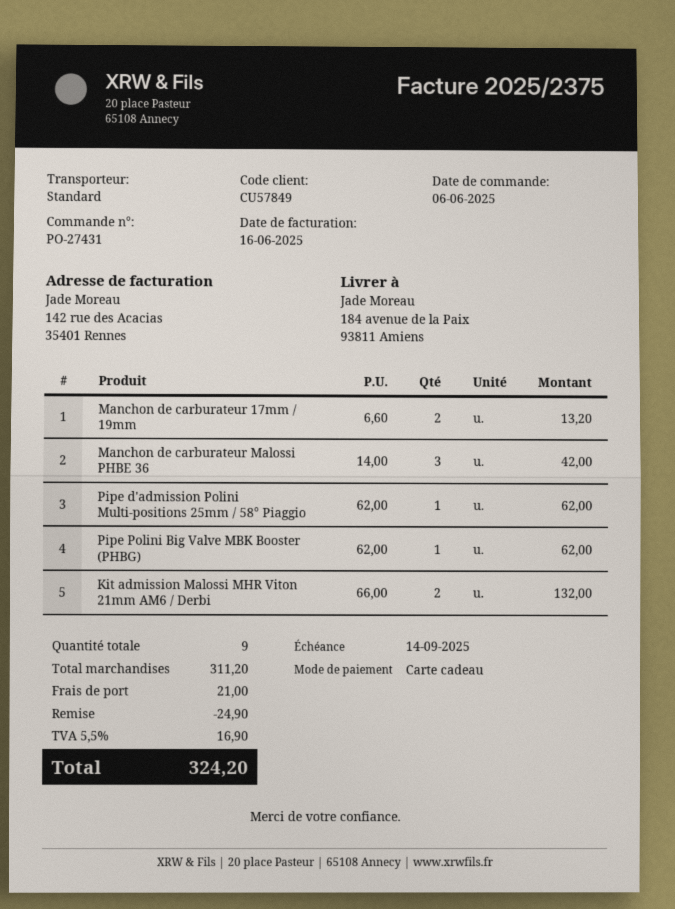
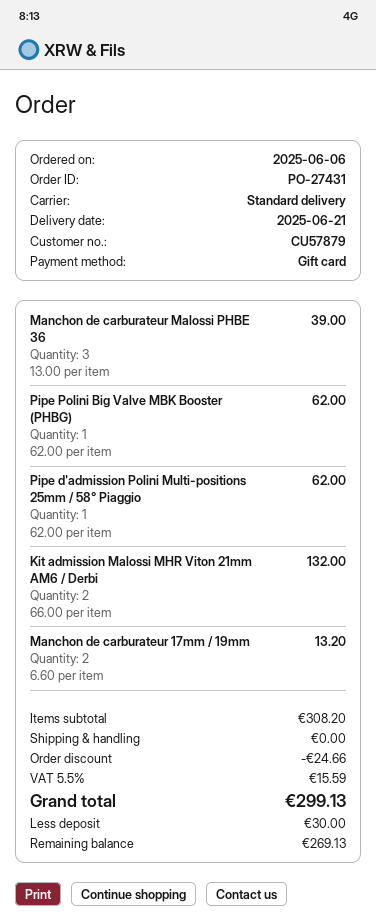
customer number: CU57849 -> CU57879
Manchon de carburateur Malossi PHBE 36: 3 x 14.00 = 42.00 -> 3 x 13.00 = 39.00
subtotal: 311.20 -> 308.20
discount: 24.90 -> 24.66
shipping: 21.00 -> 0.00
tax: 5.5% = 16.90 -> 5.5% = 15.59
total: 324.20 -> 299.13

